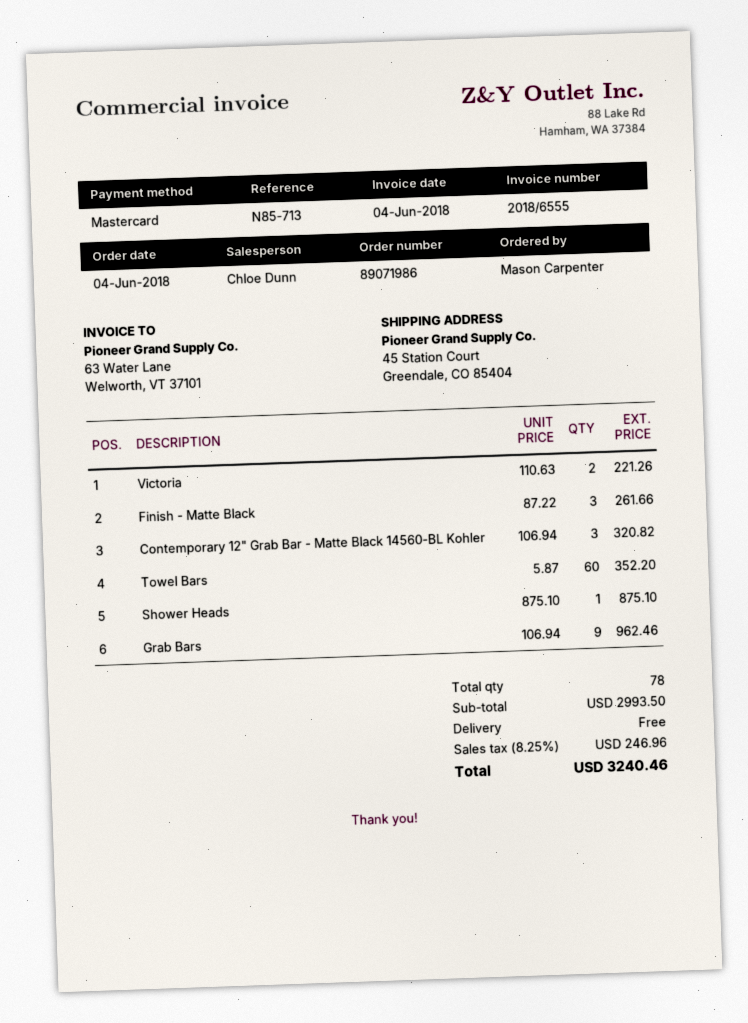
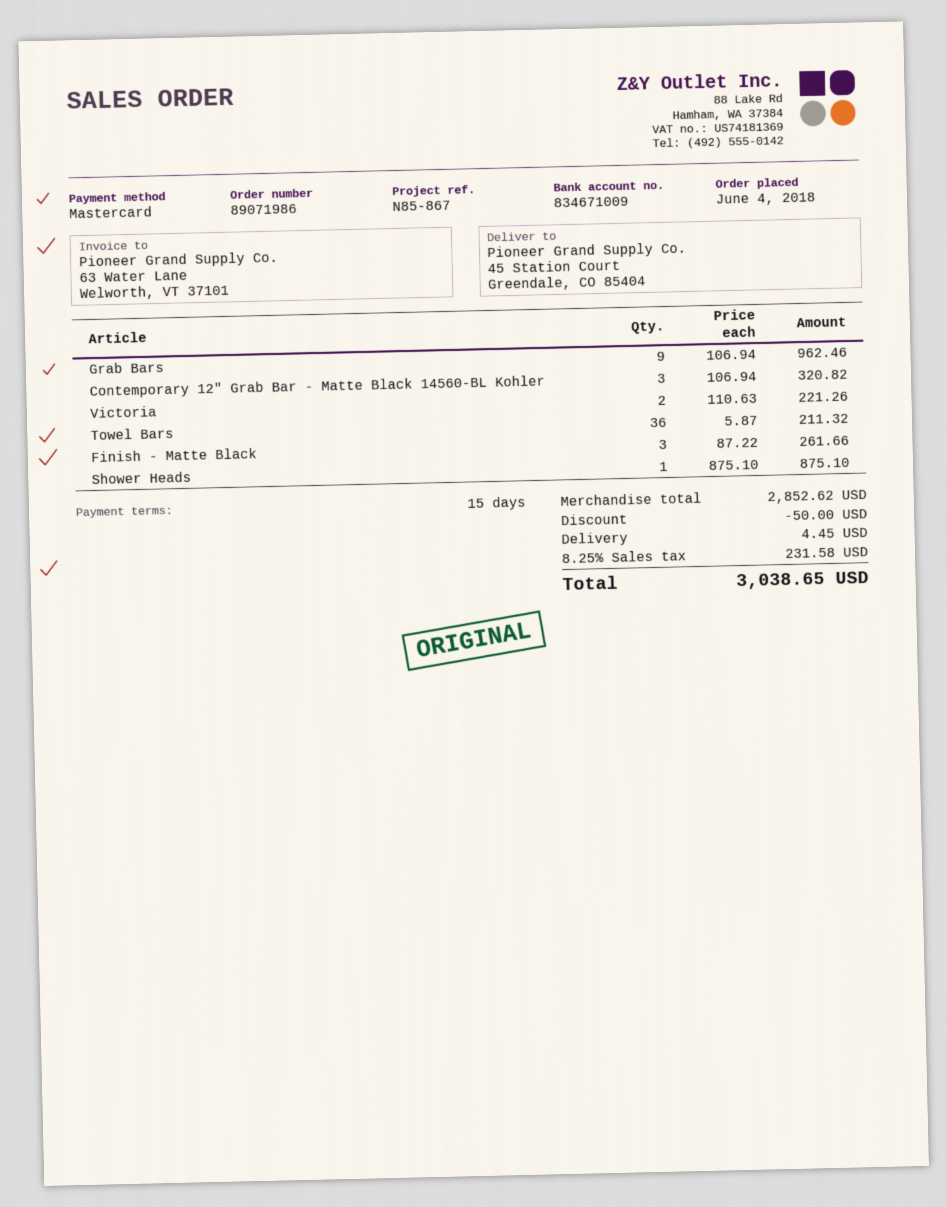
reference: N85-713 -> N85-867
Towel Bars: 60 x 5.87 = 352.20 -> 36 x 5.87 = 211.32
subtotal: 2993.50 -> 2852.62
discount: none -> 50.00
shipping: 0.00 -> 4.45
tax: 8.25% = 246.96 -> 8.25% = 231.58
total: 3240.46 -> 3038.65

